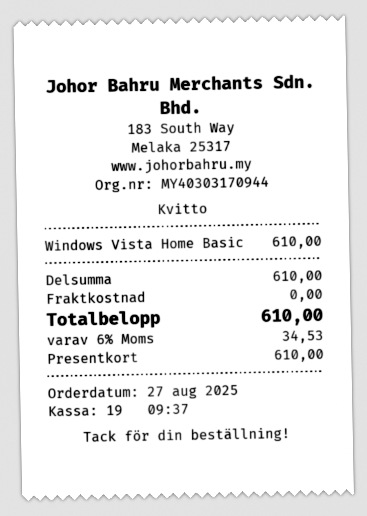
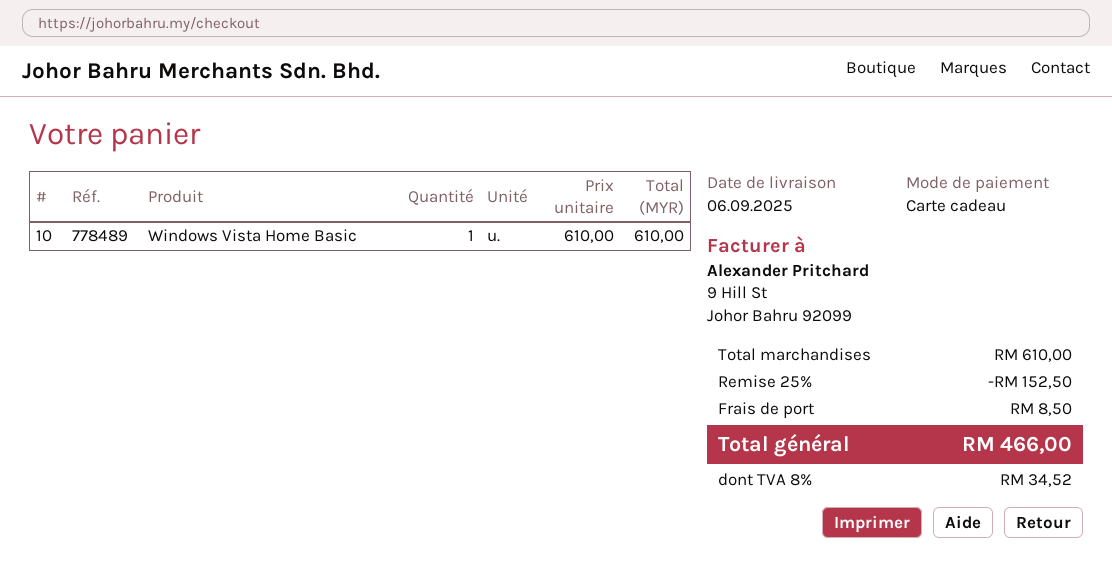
discount: none -> 25% = 152.50
shipping: 0.00 -> 8.50
tax: 6% = 34.53 -> 8% = 34.52
total: 610.00 -> 466.00

